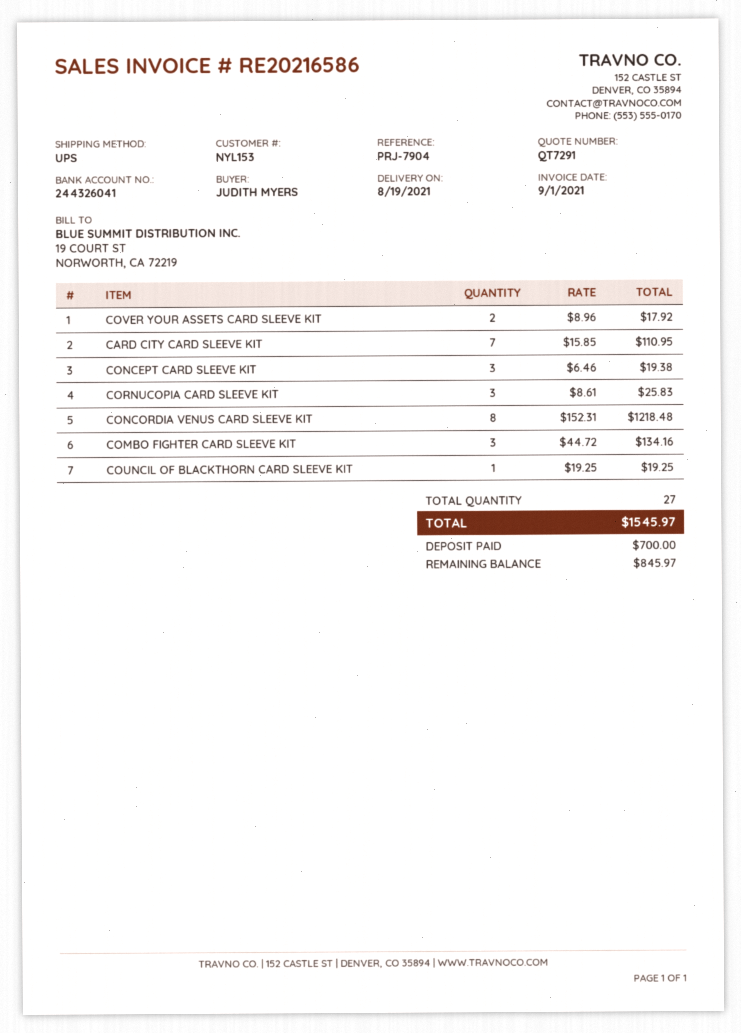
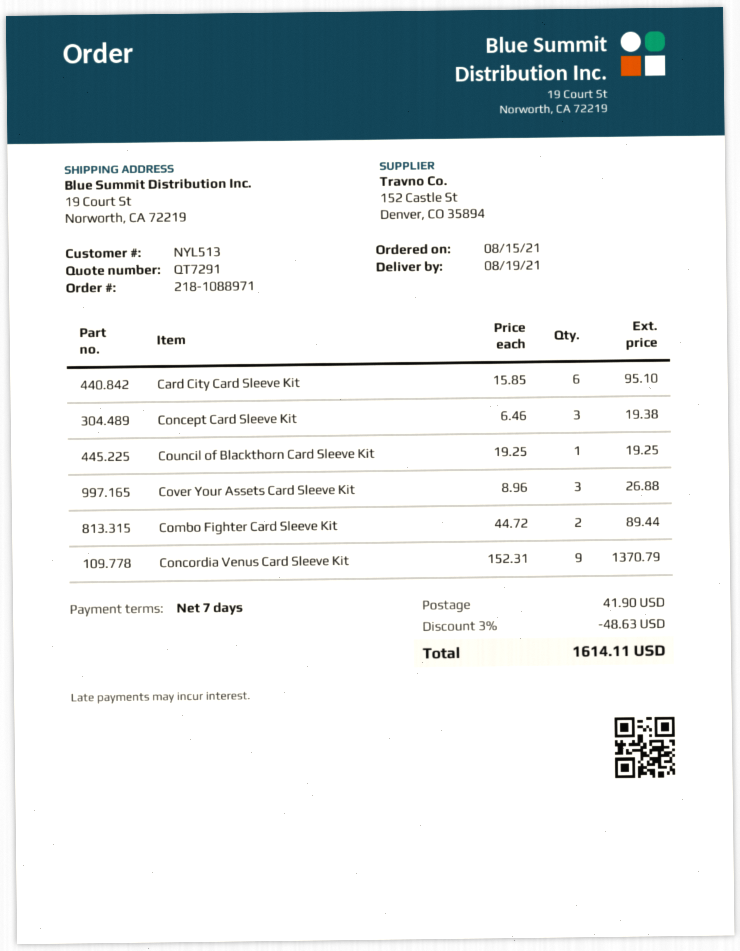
customer number: NYL153 -> NYL513
COVER YOUR ASSETS CARD SLEEVE KIT: 2 x 8.96 = 17.92 -> 3 x 8.96 = 26.88
CARD CITY CARD SLEEVE KIT: 7 x 15.85 = 110.95 -> 6 x 15.85 = 95.10
CORNUCOPIA CARD SLEEVE KIT: 3 x 8.61 = 25.83 -> none
CONCORDIA VENUS CARD SLEEVE KIT: 8 x 152.31 = 1218.48 -> 9 x 152.31 = 1370.79
COMBO FIGHTER CARD SLEEVE KIT: 3 x 44.72 = 134.16 -> 2 x 44.72 = 89.44
discount: none -> 3% = 48.63
shipping: none -> 41.90
total: 1545.97 -> 1614.11

